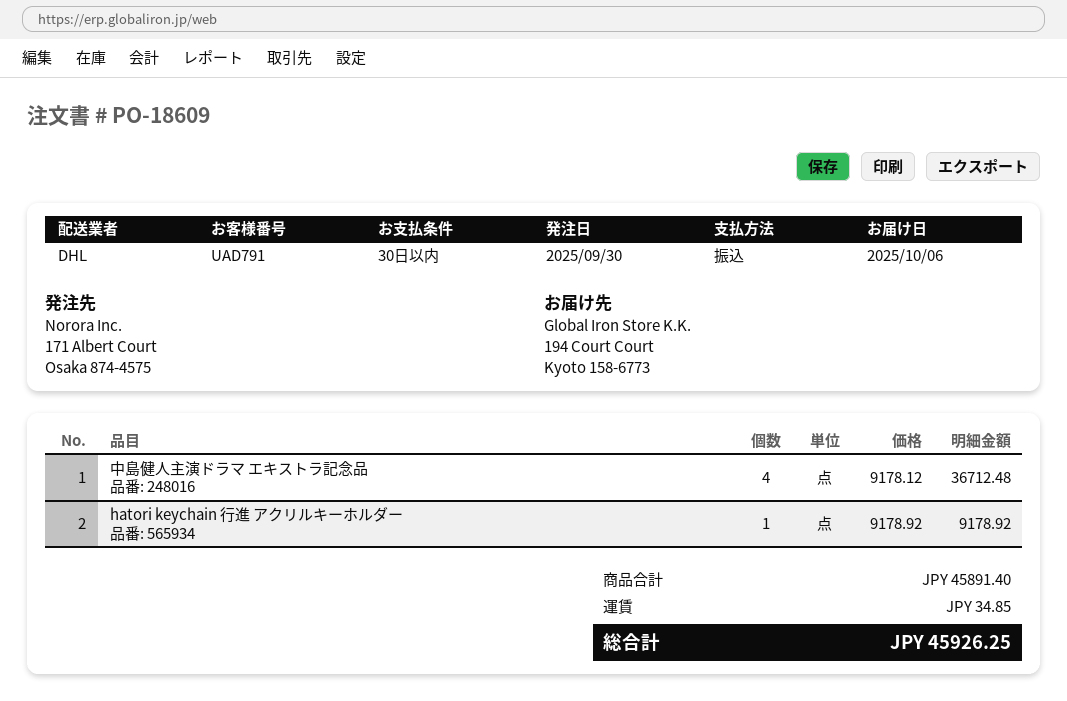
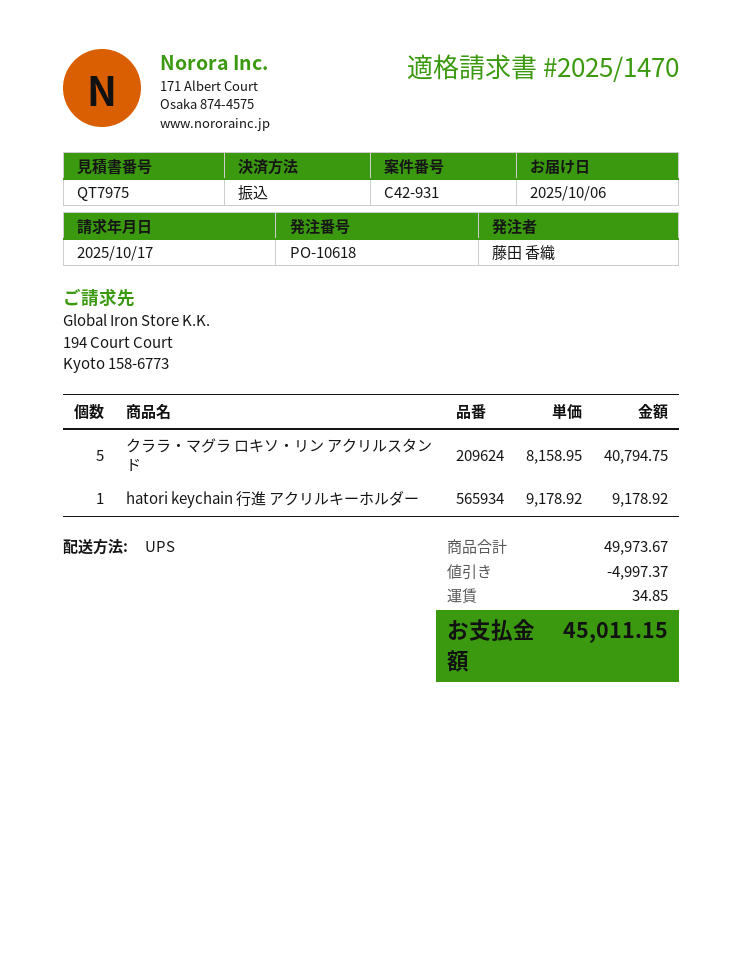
order number: PO-18609 -> PO-10618
shipping method: DHL -> UPS
中島健人主演ドラマ エキストラ記念品: 4 x 9178.12 = 36712.48 -> none
クララ・マグラ ロキソ・リン アクリルスタンド: none -> 5 x 8158.95 = 40794.75
subtotal: 45891.40 -> 49973.67
discount: none -> 4997.37
total: 45926.25 -> 45011.15

